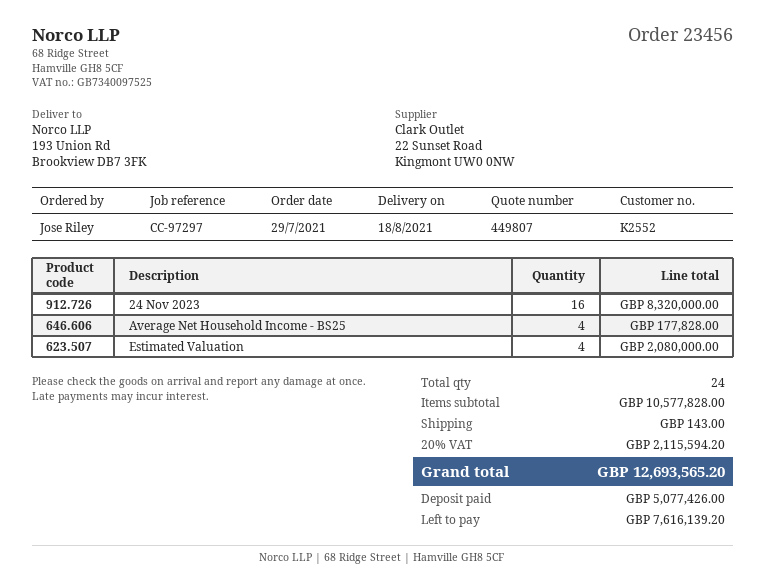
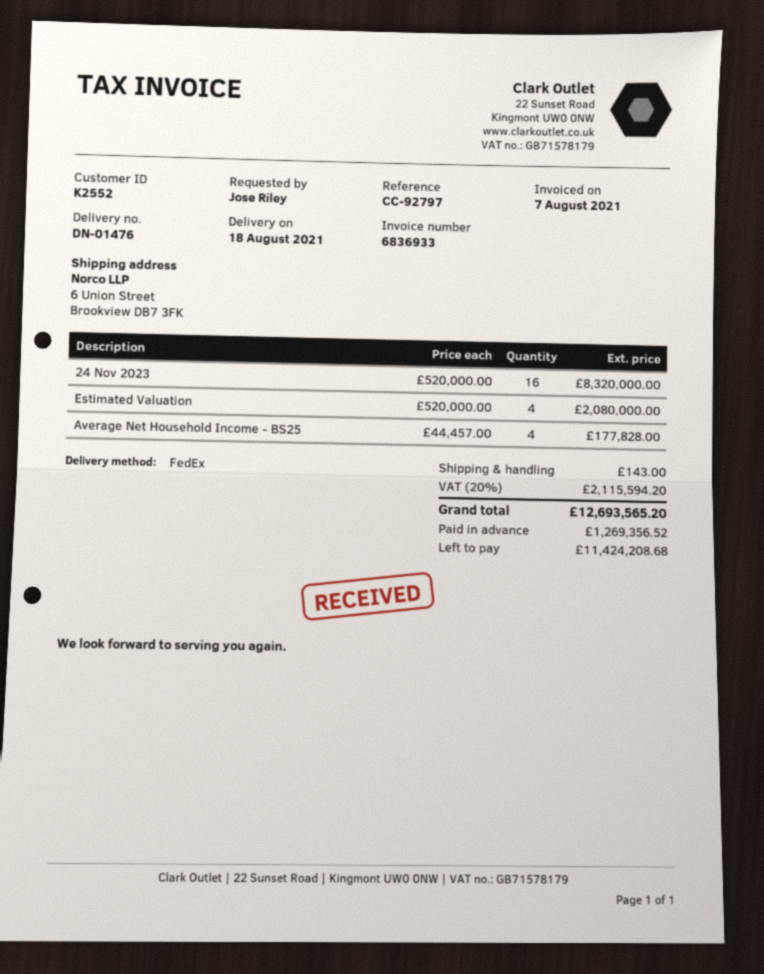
reference: CC-97297 -> CC-92797
ship to: 193 Union Rd, Brookview DB7 3FK -> 6 Union Street, Brookview DB7 3FK
deposit: 5077426.00 -> 1269356.52
balance: 7616139.20 -> 11424208.68

